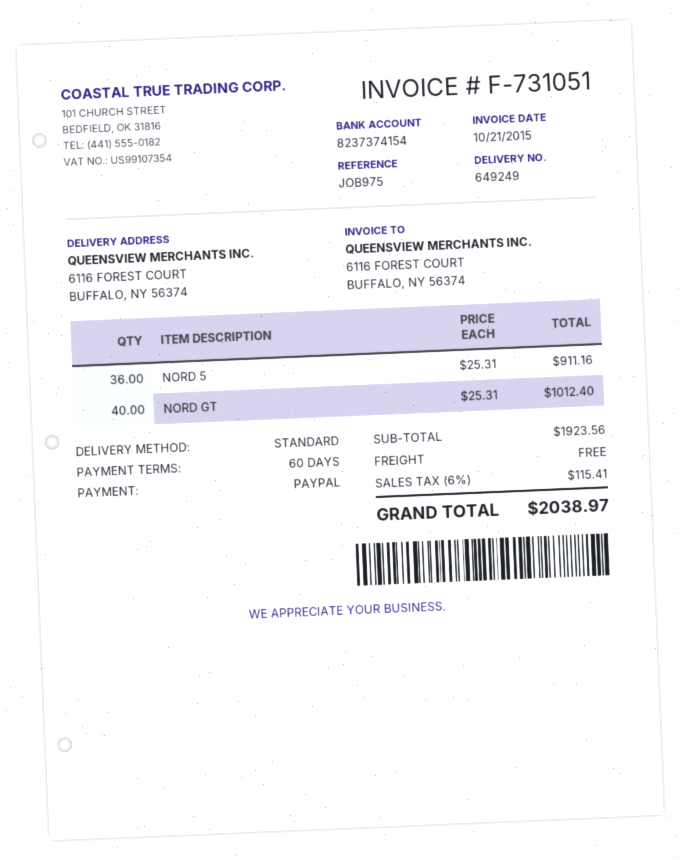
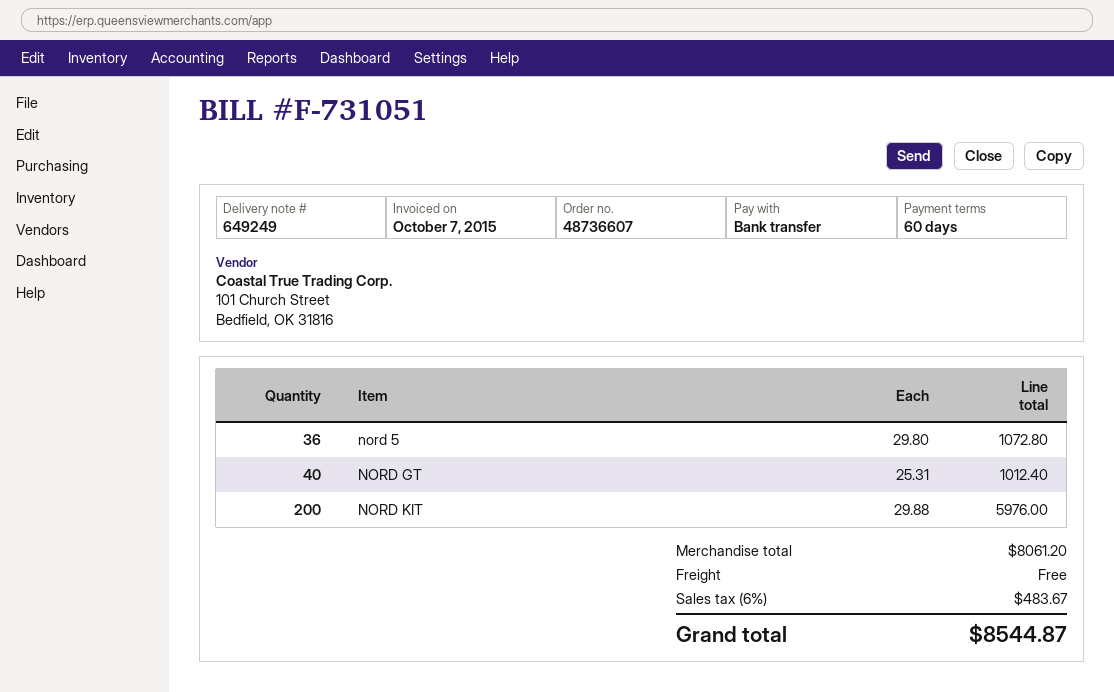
invoice date: 2015-10-21 -> 2015-10-07
payment method: PayPal -> bank transfer
NORD 5: 36 x 25.31 = 911.16 -> 36 x 29.80 = 1072.80
NORD KIT: none -> 200 x 29.88 = 5976.00
subtotal: 1923.56 -> 8061.20
tax: 6% = 115.41 -> 6% = 483.67
total: 2038.97 -> 8544.87

